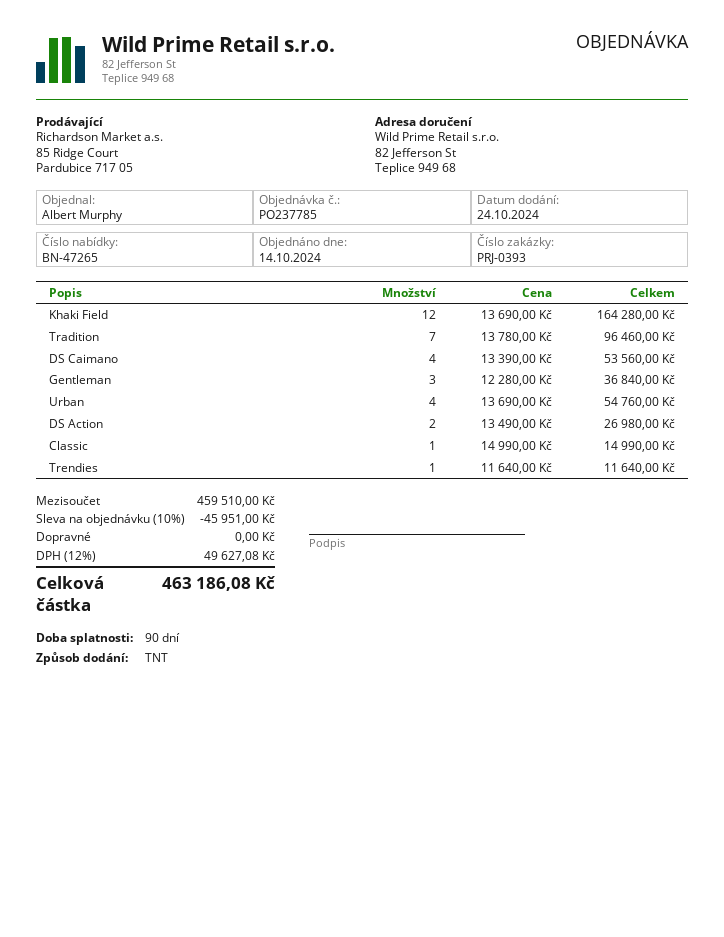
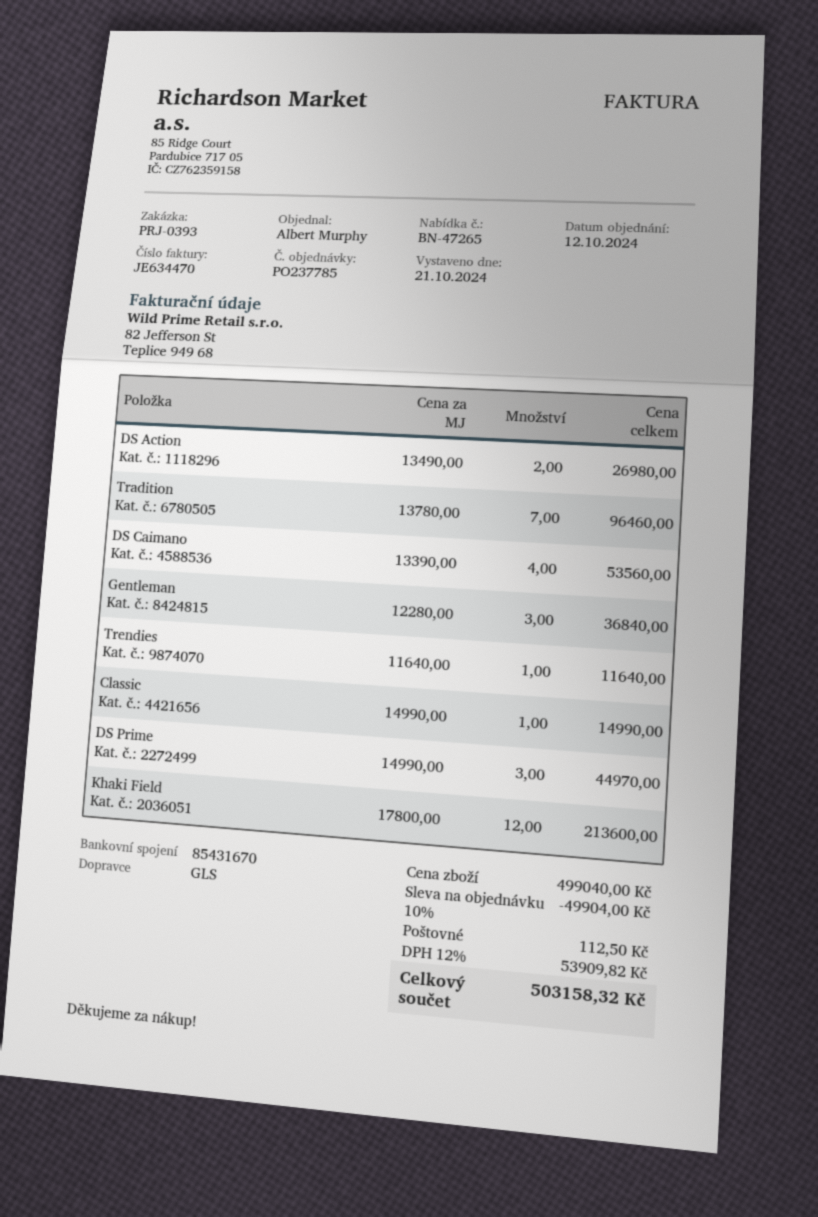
order date: 2024-10-14 -> 2024-10-12
shipping method: TNT -> GLS
Khaki Field: 12 x 13690.00 = 164280.00 -> 12 x 17800.00 = 213600.00
Urban: 4 x 13690.00 = 54760.00 -> none
DS Prime: none -> 3 x 14990.00 = 44970.00
subtotal: 459510.00 -> 499040.00
discount: 10% = 45951.00 -> 10% = 49904.00
shipping: 0.00 -> 112.50
tax: 12% = 49627.08 -> 12% = 53909.82
total: 463186.08 -> 503158.32

